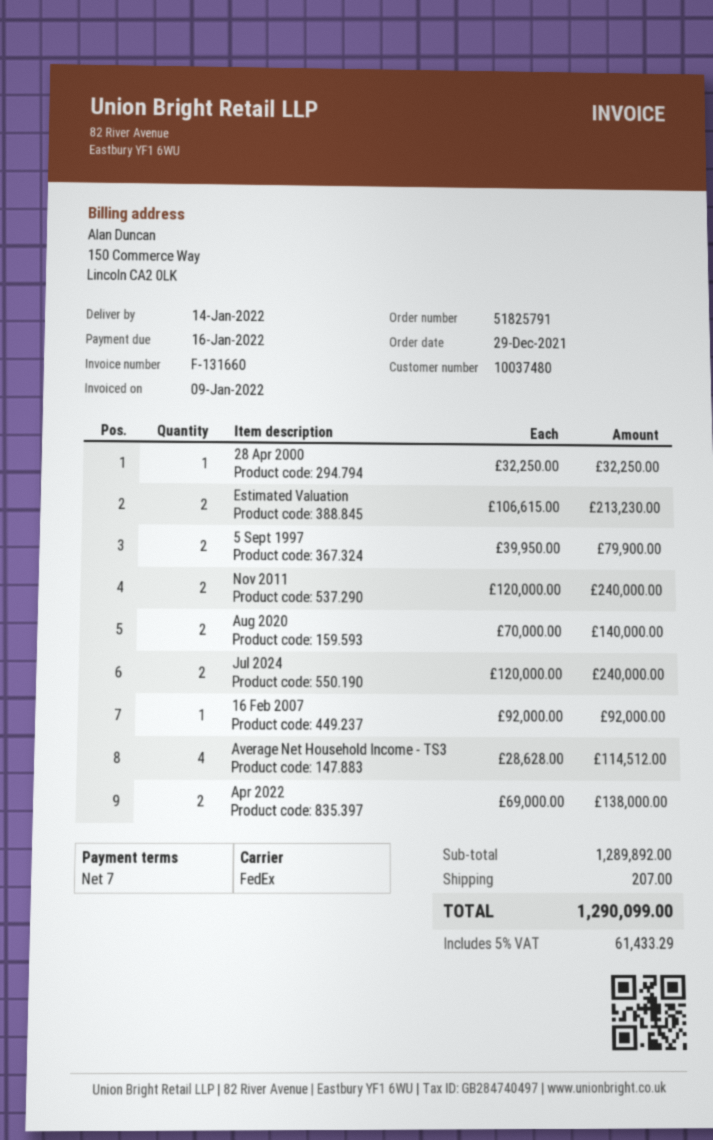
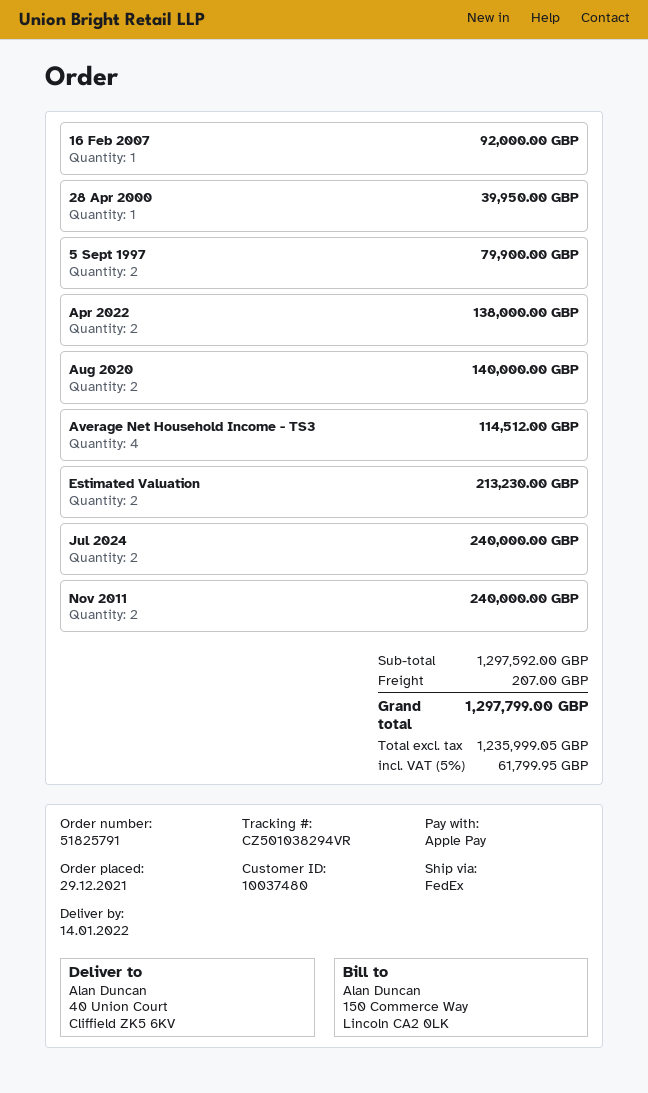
28 Apr 2000: 1 for 32250.00 -> 1 for 39950.00
subtotal: 1289892.00 -> 1297592.00
tax: 5% = 61433.29 -> 5% = 61799.95
total: 1290099.00 -> 1297799.00

